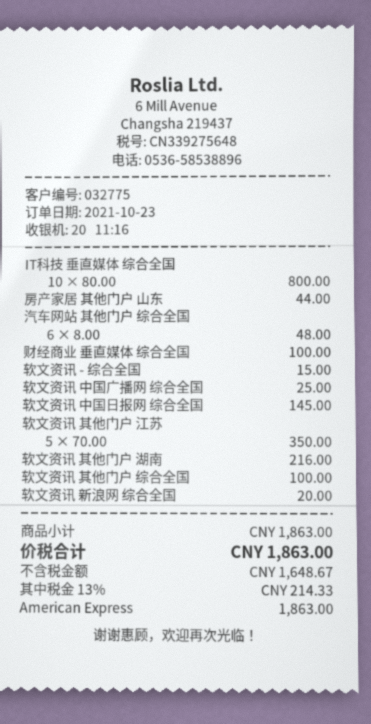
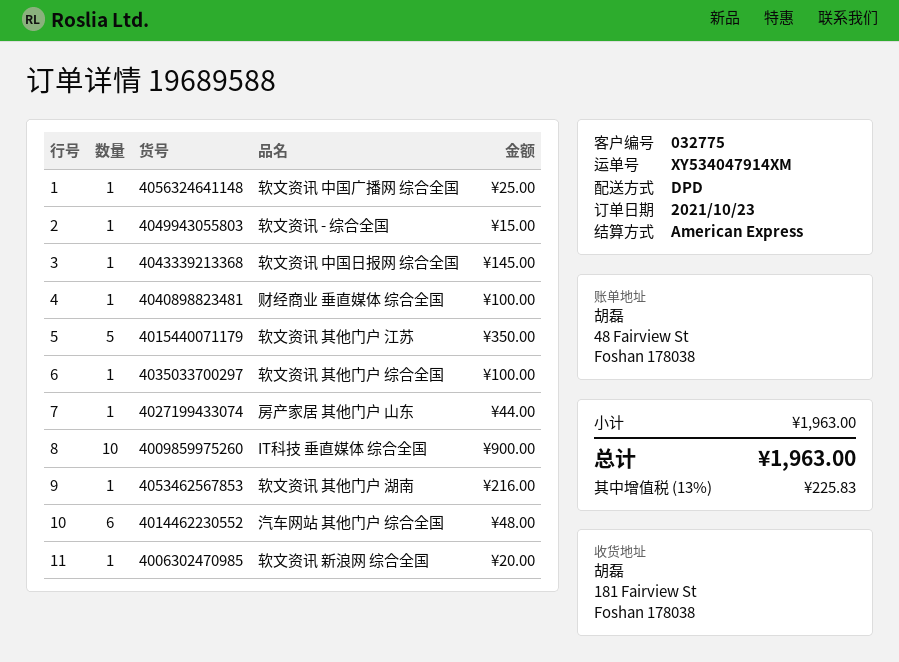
IT科技 垂直媒体 综合全国: 10 for 800.00 -> 10 for 900.00
subtotal: 1863.00 -> 1963.00
tax: 13% = 214.33 -> 13% = 225.83
total: 1863.00 -> 1963.00

